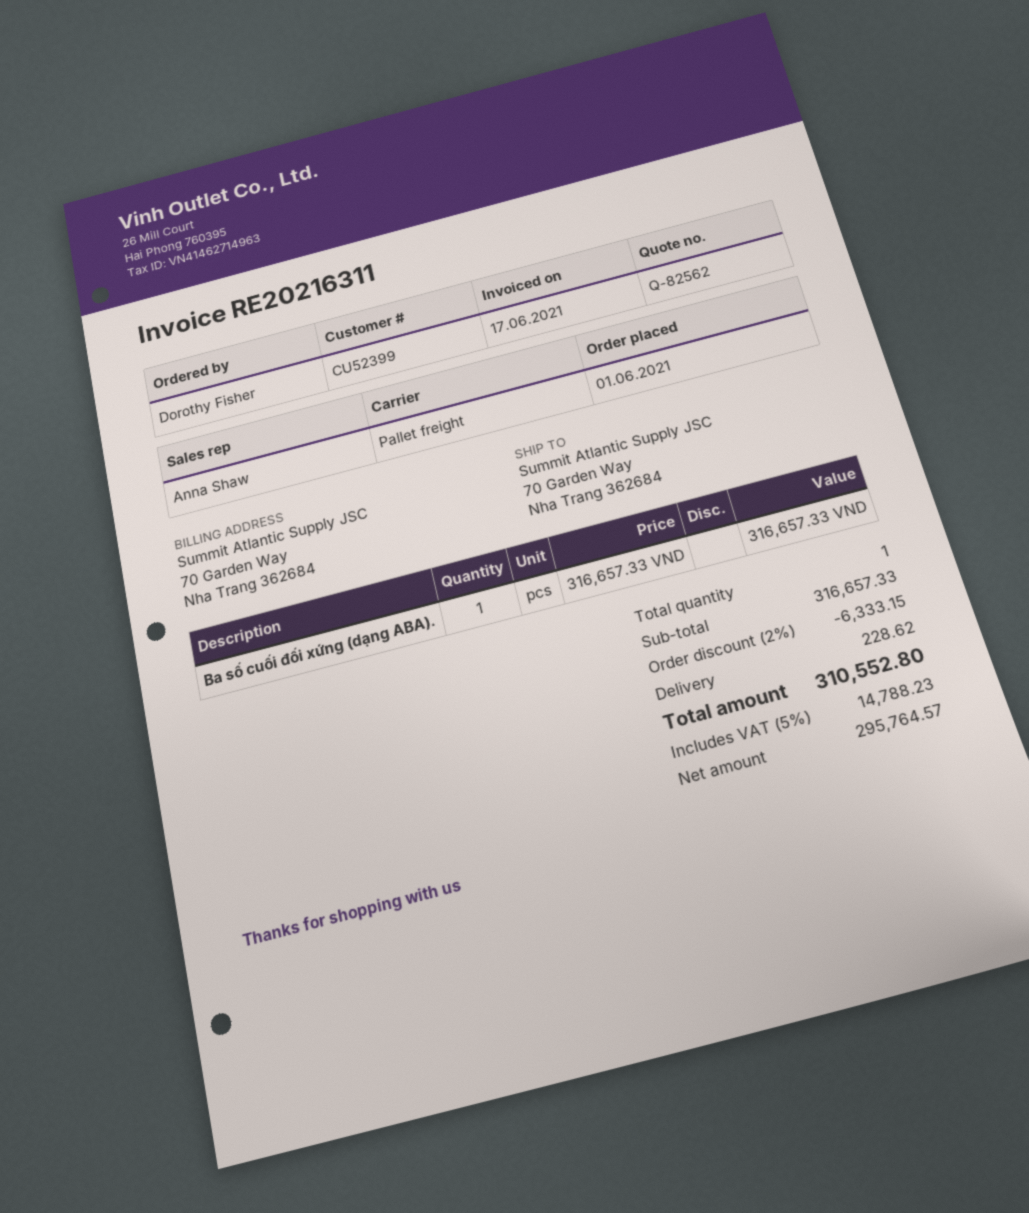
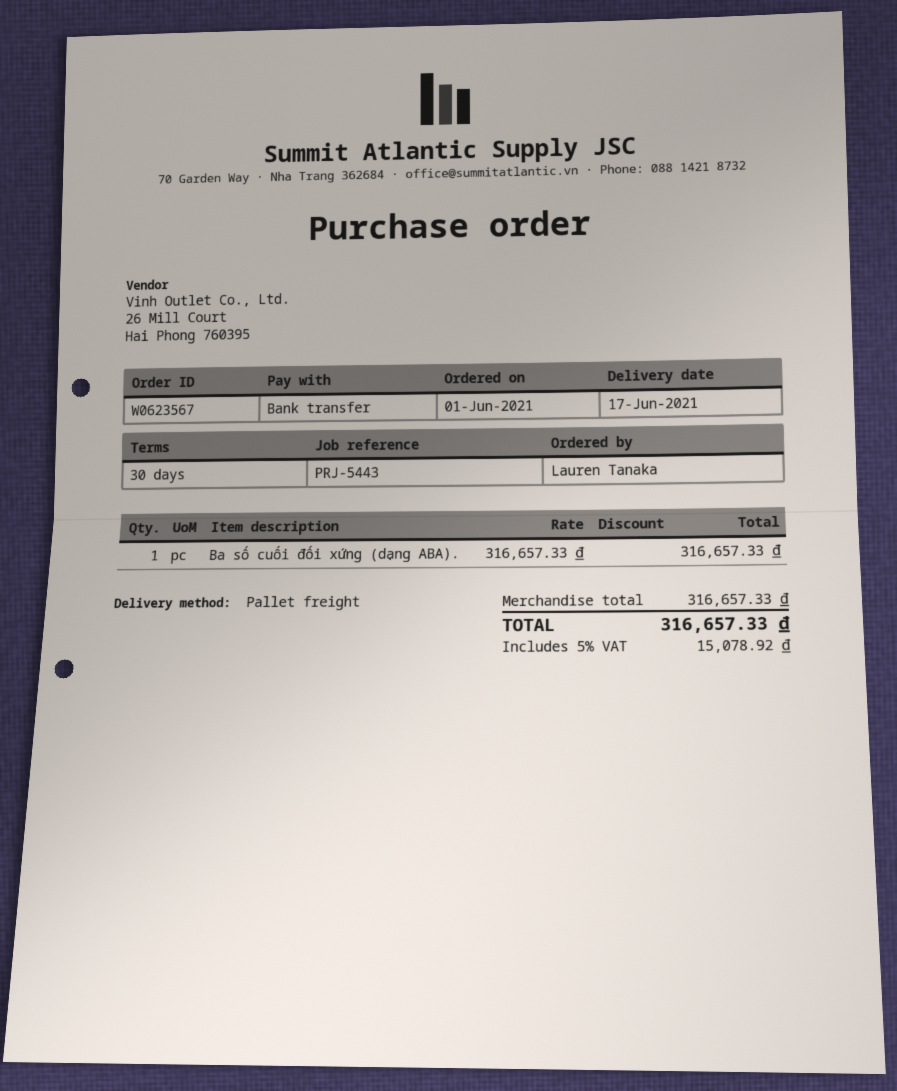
ordered by: Dorothy Fisher -> Lauren Tanaka
discount: 2% = 6333.15 -> none
shipping: 228.62 -> none
tax: 5% = 14788.23 -> 5% = 15078.92
total: 310552.80 -> 316657.33

